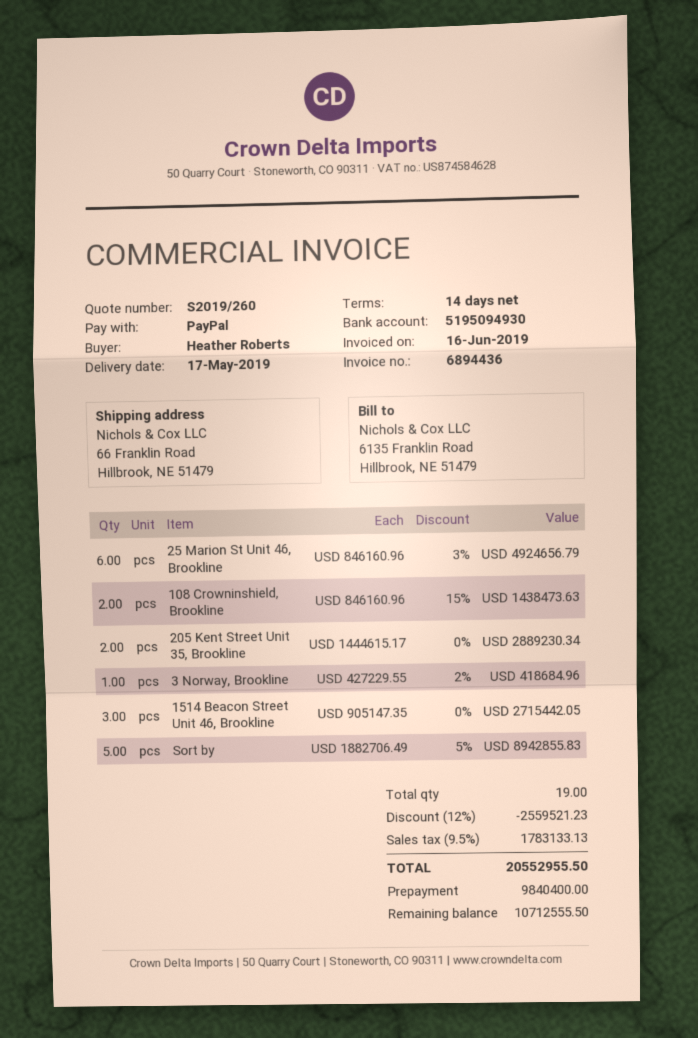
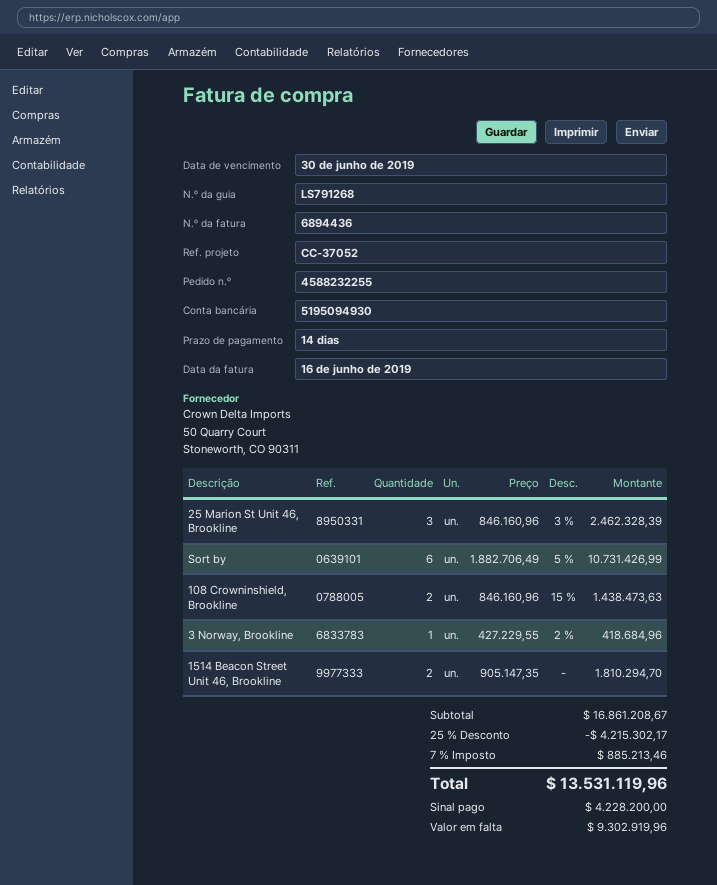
25 Marion St Unit 46, Brookline: 6 x 846160.96 - 3% = 4924656.79 -> 3 x 846160.96 - 3% = 2462328.39
205 Kent Street Unit 35, Brookline: 2 x 1444615.17 = 2889230.34 -> none
1514 Beacon Street Unit 46, Brookline: 3 x 905147.35 = 2715442.05 -> 2 x 905147.35 = 1810294.70
Sort by: 5 x 1882706.49 - 5% = 8942855.83 -> 6 x 1882706.49 - 5% = 10731426.99
discount: 12% = 2559521.23 -> 25% = 4215302.17
tax: 9.5% = 1783133.13 -> 7% = 885213.46
total: 20552955.50 -> 13531119.96
deposit: 9840400.00 -> 4228200.00
balance: 10712555.50 -> 9302919.96

